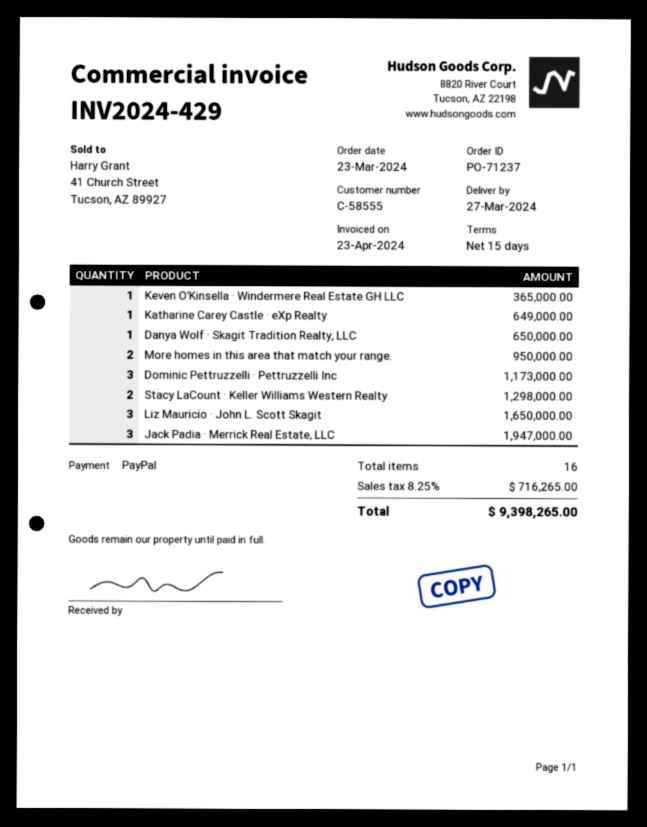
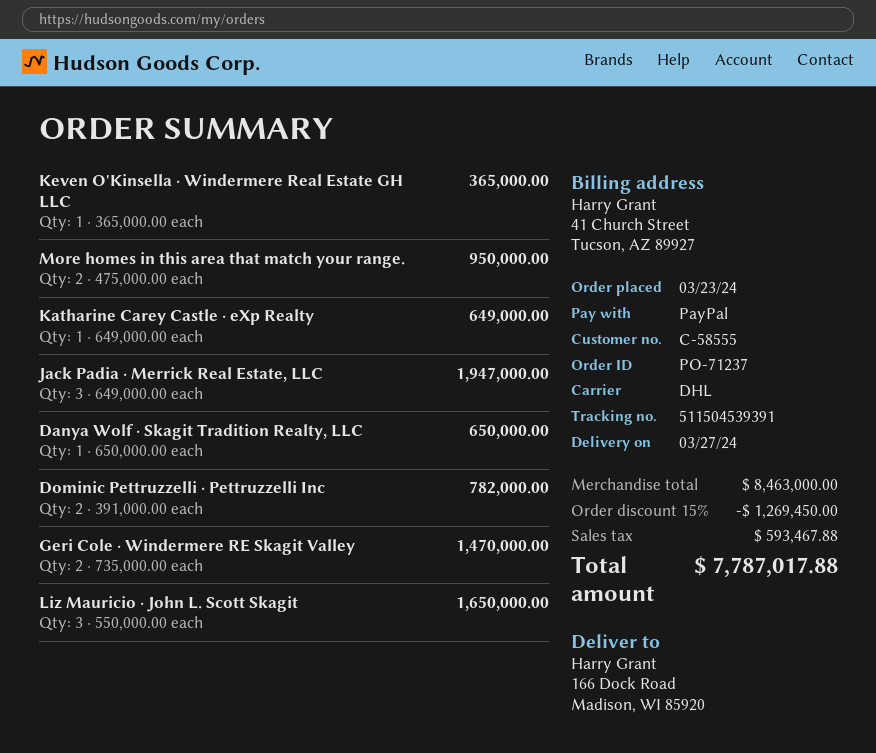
Dominic Pettruzzelli · Pettruzzelli Inc: 3 for 1173000.00 -> 2 for 782000.00
Stacy LaCount · Keller Williams Western Realty: 2 for 1298000.00 -> none
Geri Cole · Windermere RE Skagit Valley: none -> 2 for 1470000.00
discount: none -> 15% = 1269450.00
tax: 716265.00 -> 593467.88
total: 9398265.00 -> 7787017.88

